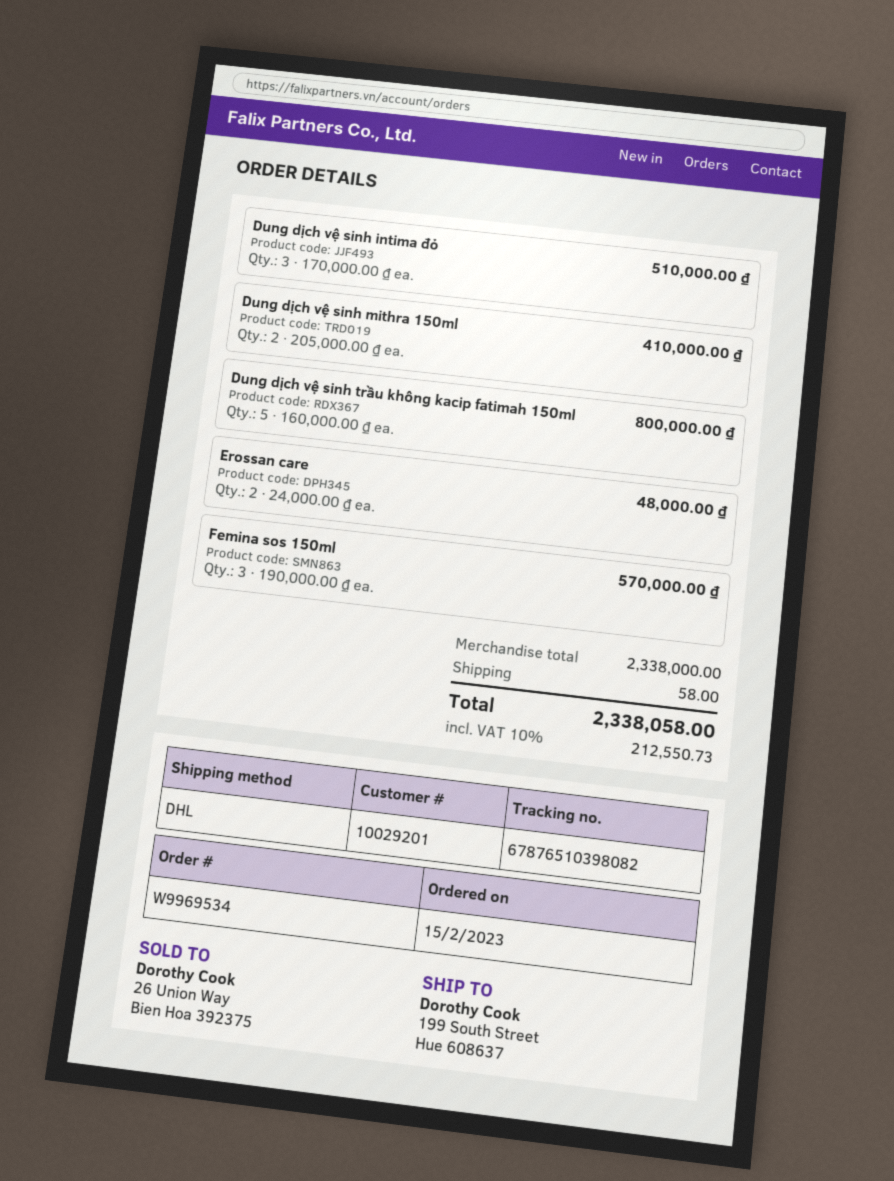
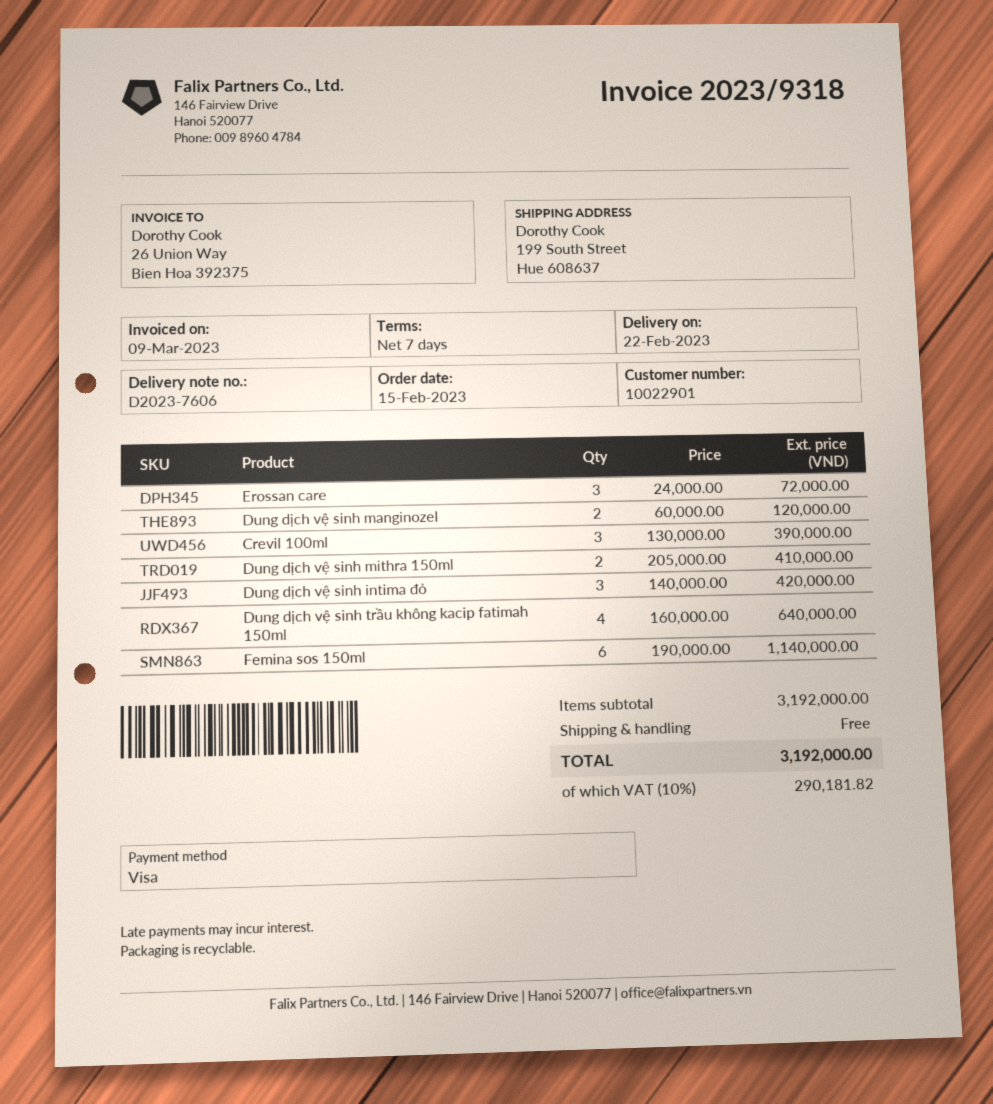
customer number: 10029201 -> 10022901
Dung dịch vệ sinh intima đỏ: 3 x 170000.00 = 510000.00 -> 3 x 140000.00 = 420000.00
Dung dịch vệ sinh trầu không kacip fatimah 150ml: 5 x 160000.00 = 800000.00 -> 4 x 160000.00 = 640000.00
Erossan care: 2 x 24000.00 = 48000.00 -> 3 x 24000.00 = 72000.00
Femina sos 150ml: 3 x 190000.00 = 570000.00 -> 6 x 190000.00 = 1140000.00
Dung dịch vệ sinh manginozel: none -> 2 x 60000.00 = 120000.00
Crevil 100ml: none -> 3 x 130000.00 = 390000.00
subtotal: 2338000.00 -> 3192000.00
shipping: 58.00 -> 0.00
tax: 10% = 212550.73 -> 10% = 290181.82
total: 2338058.00 -> 3192000.00

